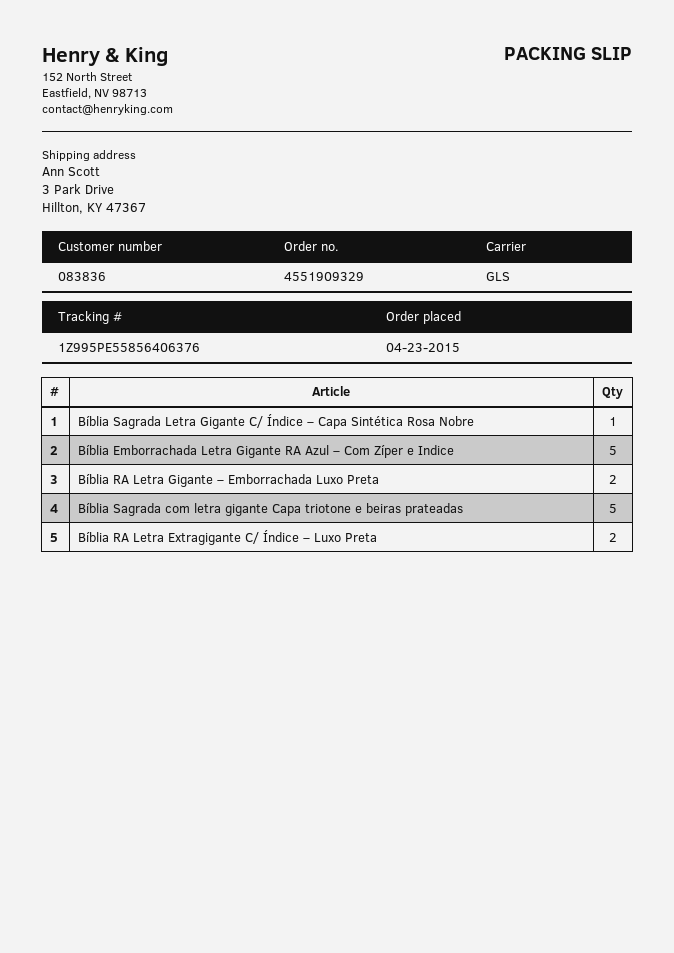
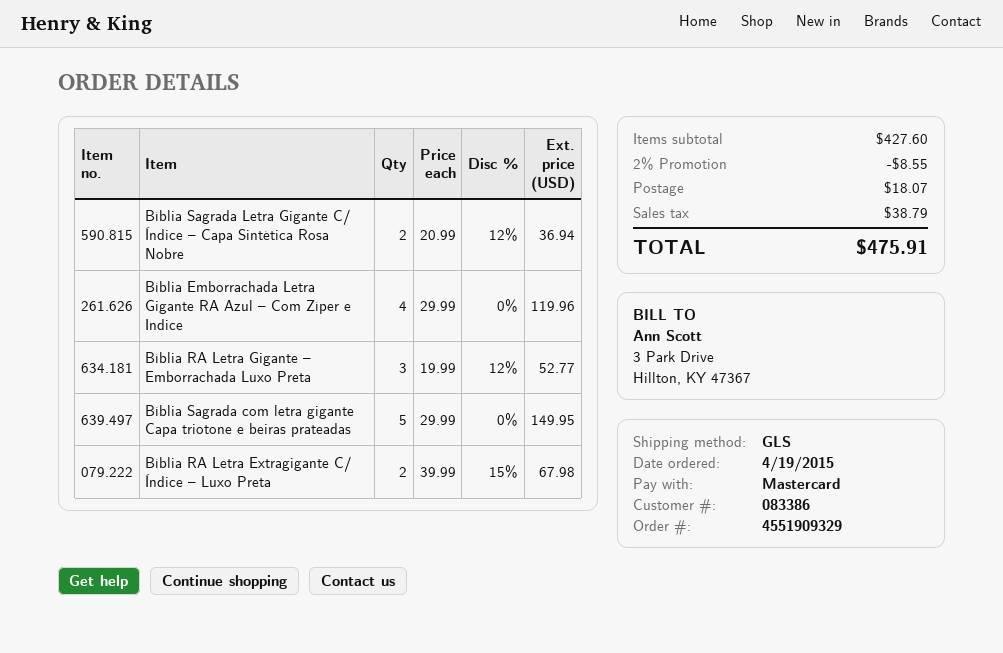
order date: 2015-04-23 -> 2015-04-19
customer number: 083836 -> 083386
Bíblia Sagrada Letra Gigante C/ Índice – Capa Sintética Rosa Nobre: 1 -> 2
Bíblia Emborrachada Letra Gigante RA Azul – Com Zíper e Indice: 5 -> 4
Bíblia RA Letra Gigante – Emborrachada Luxo Preta: 2 -> 3

